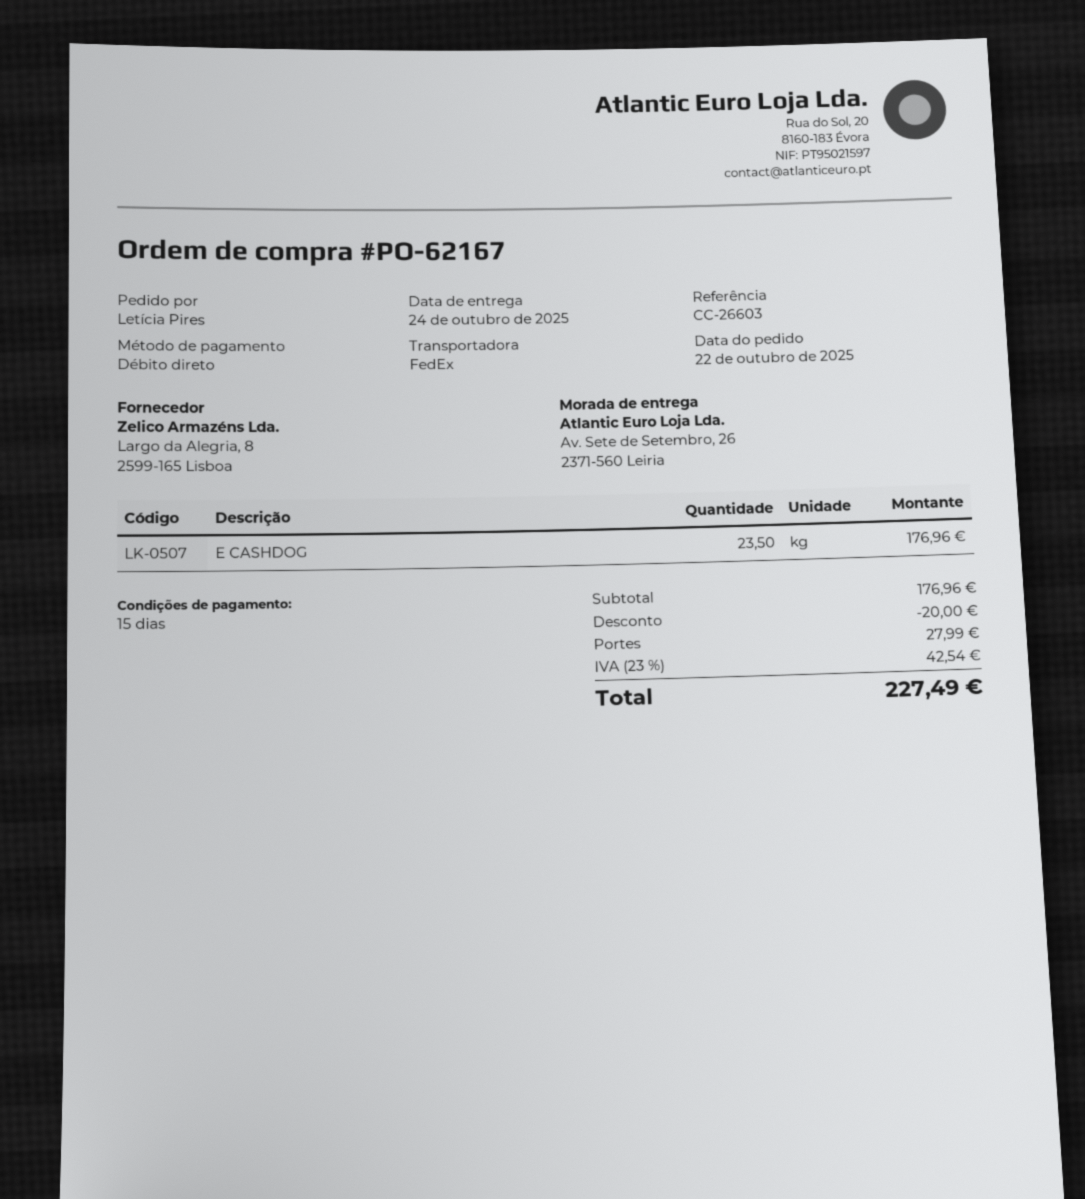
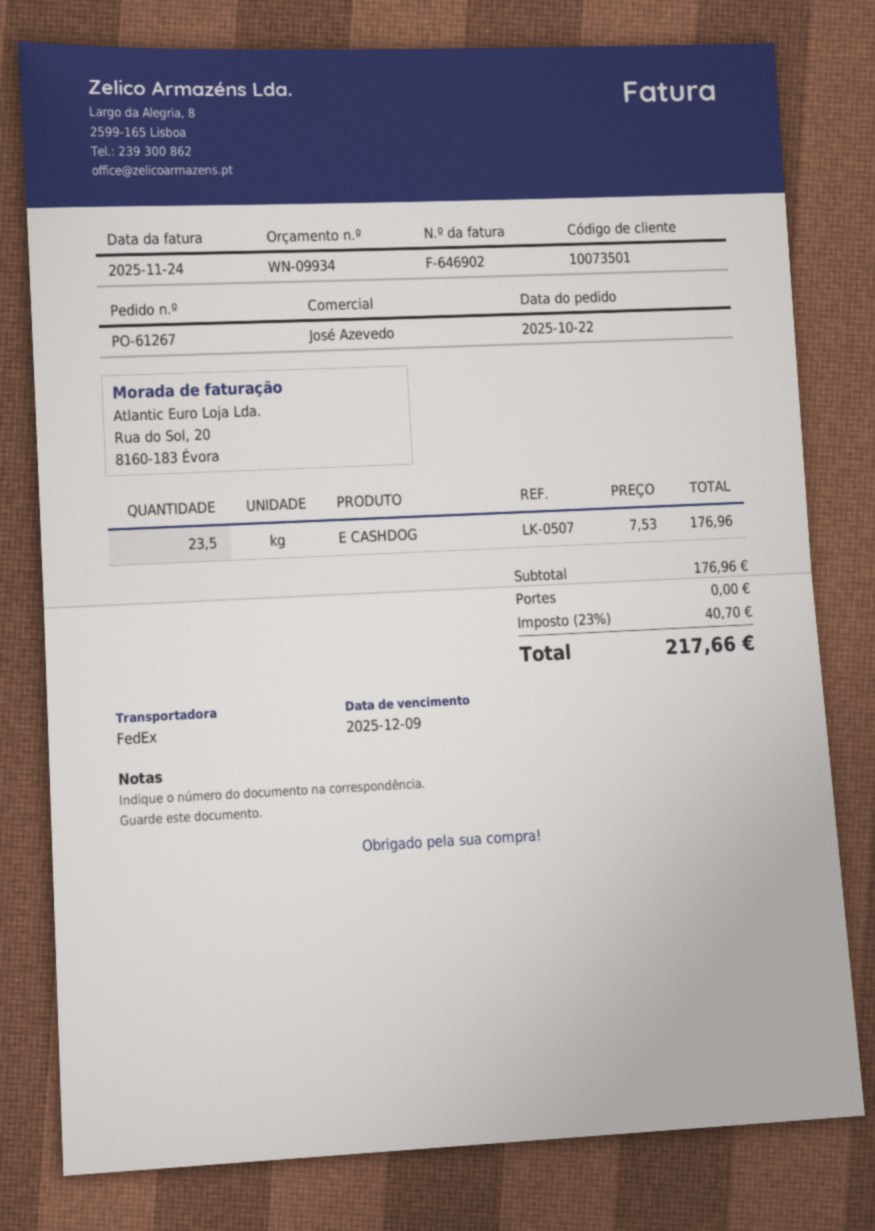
order number: PO-62167 -> PO-61267
discount: 20.00 -> none
shipping: 27.99 -> 0.00
tax: 23% = 42.54 -> 23% = 40.70
total: 227.49 -> 217.66

